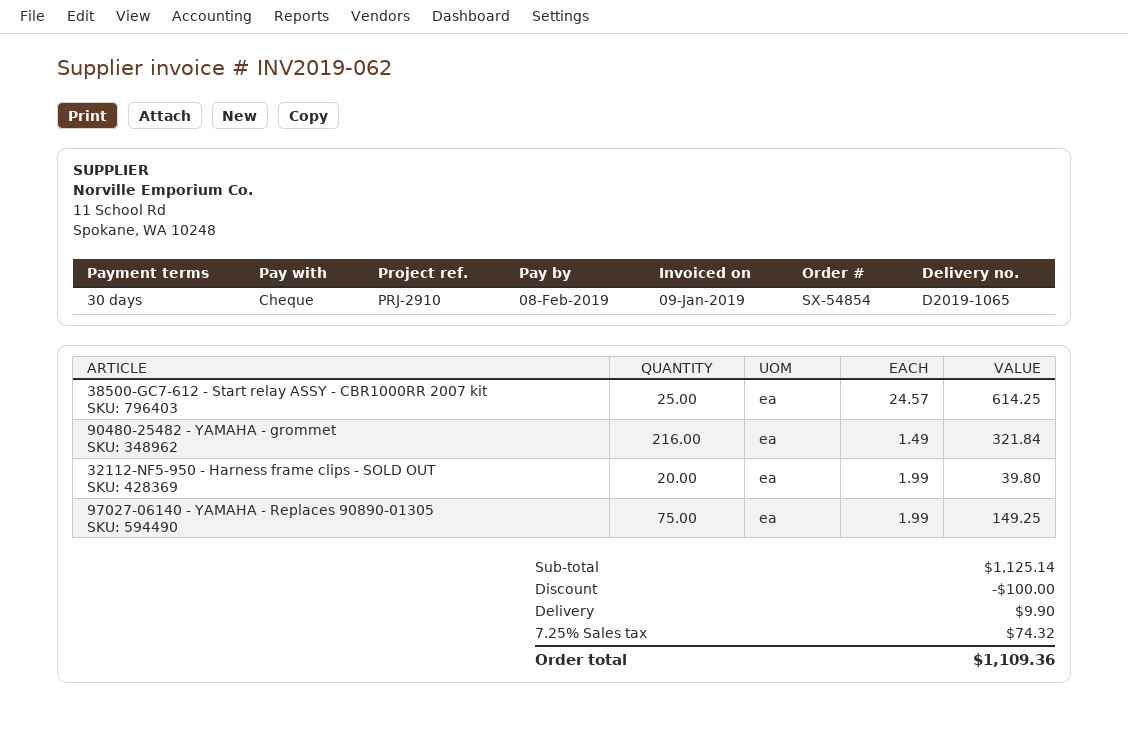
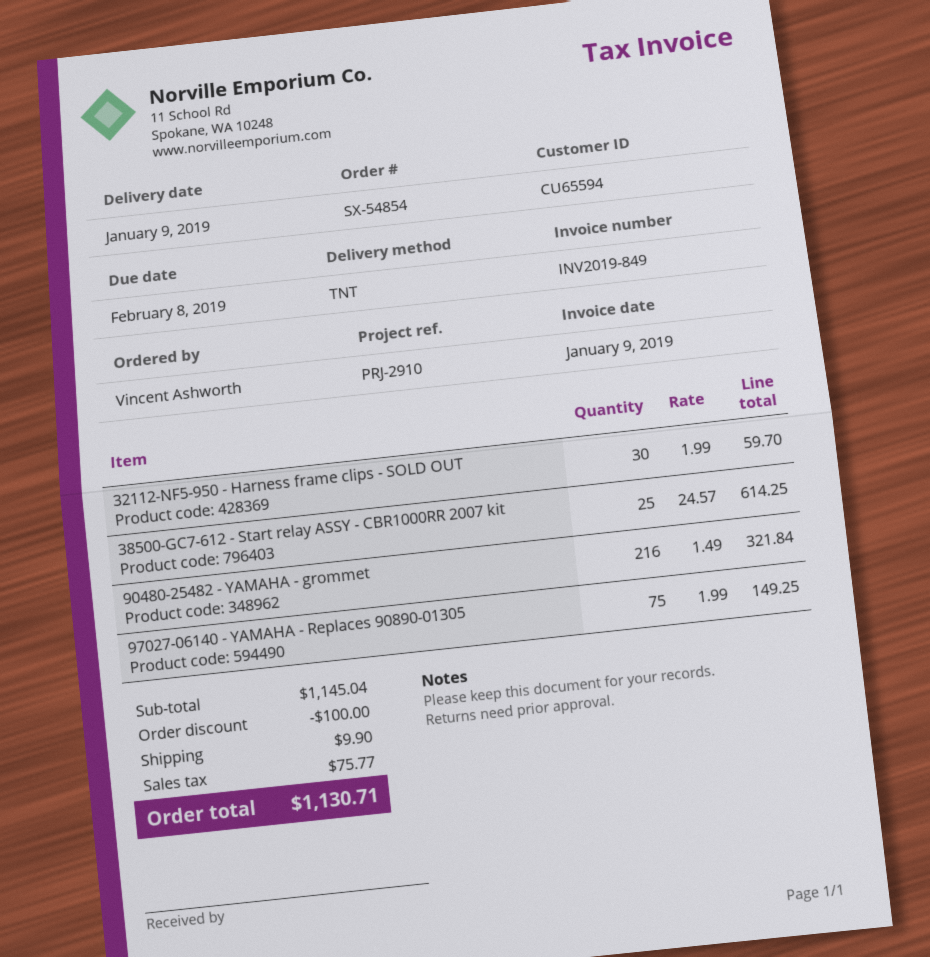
invoice number: INV2019-062 -> INV2019-849
32112-NF5-950 - Harness frame clips - SOLD OUT: 20 x 1.99 = 39.80 -> 30 x 1.99 = 59.70
subtotal: 1125.14 -> 1145.04
tax: 74.32 -> 75.77
total: 1109.36 -> 1130.71

